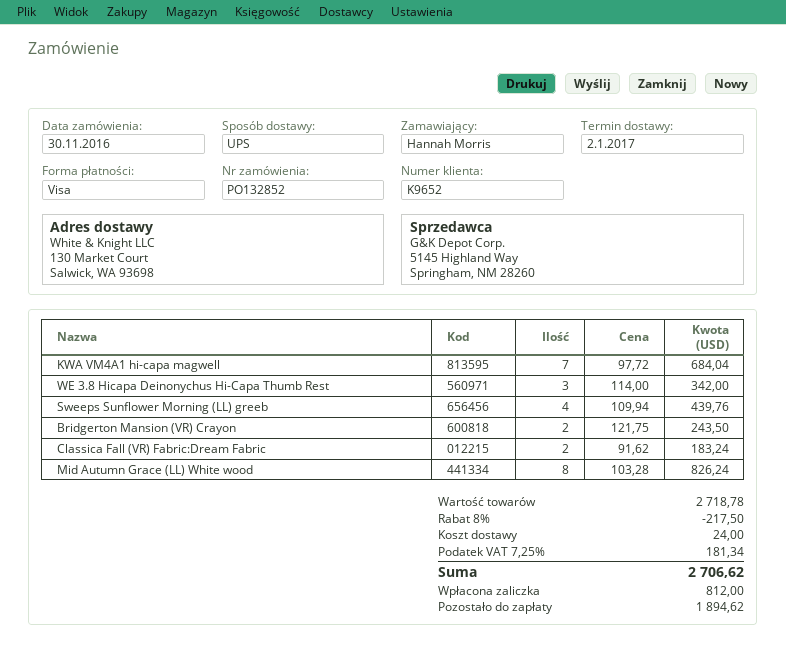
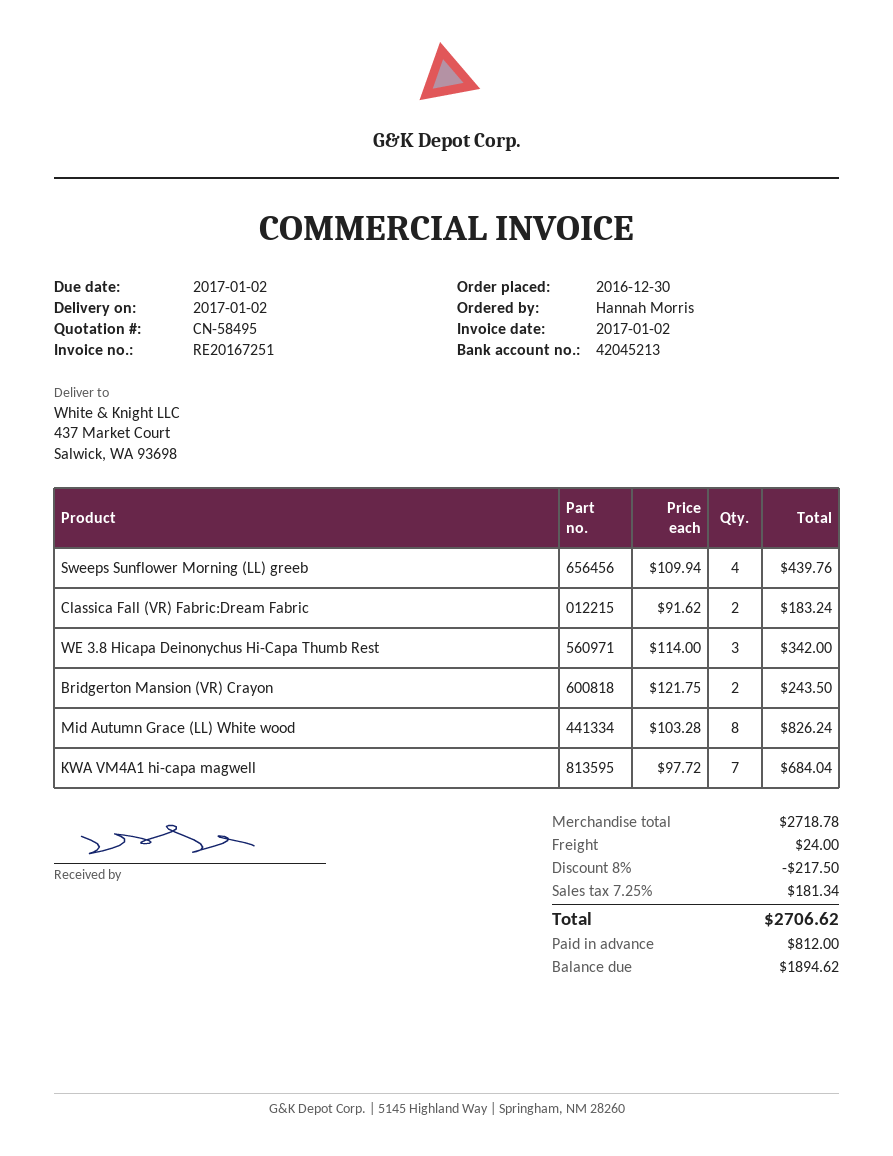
order date: 2016-11-30 -> 2016-12-30
ship to: 130 Market Court, Salwick, WA 93698 -> 437 Market Court, Salwick, WA 93698

